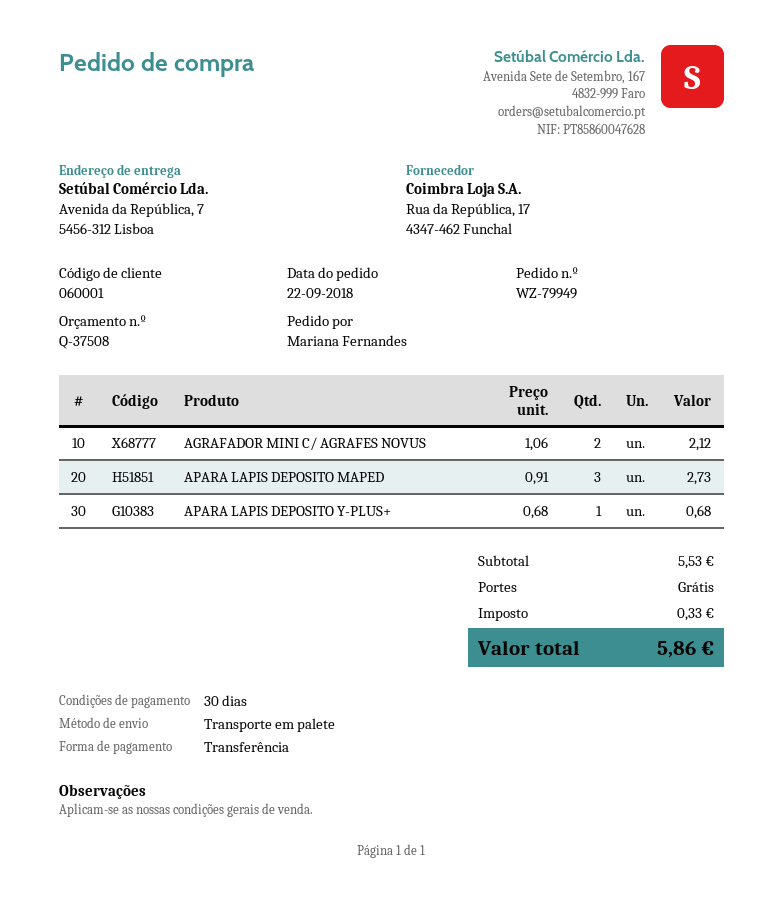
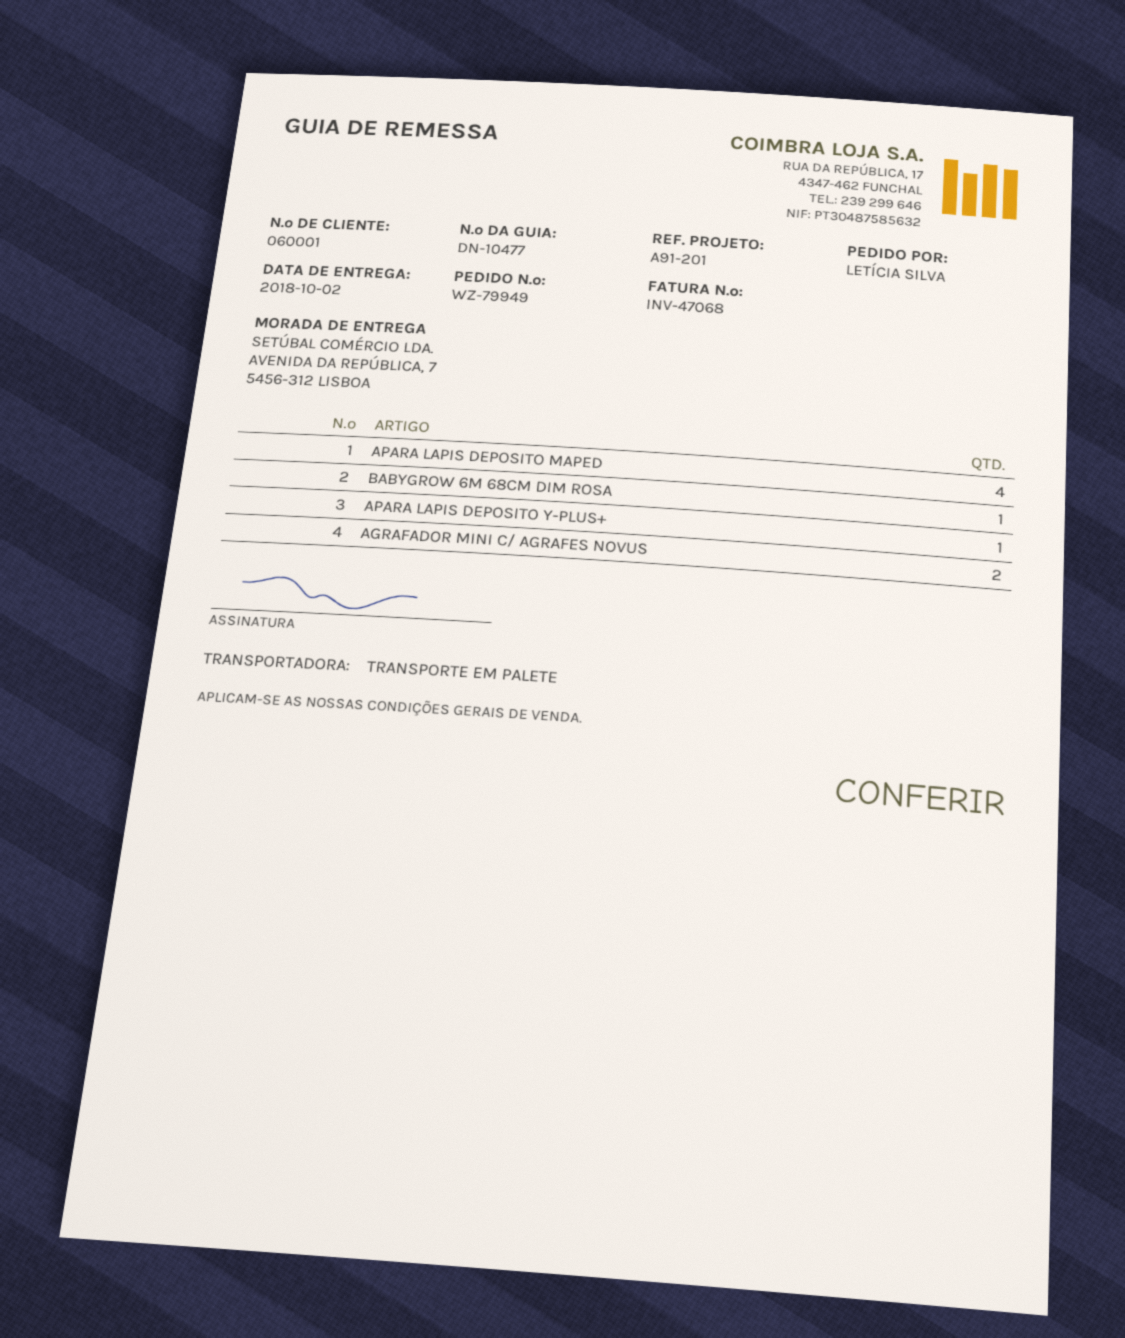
ordered by: Mariana Fernandes -> LETÍCIA SILVA
APARA LAPIS DEPOSITO MAPED: 3 -> 4
BABYGROW 6M 68CM DIM ROSA: none -> 1

